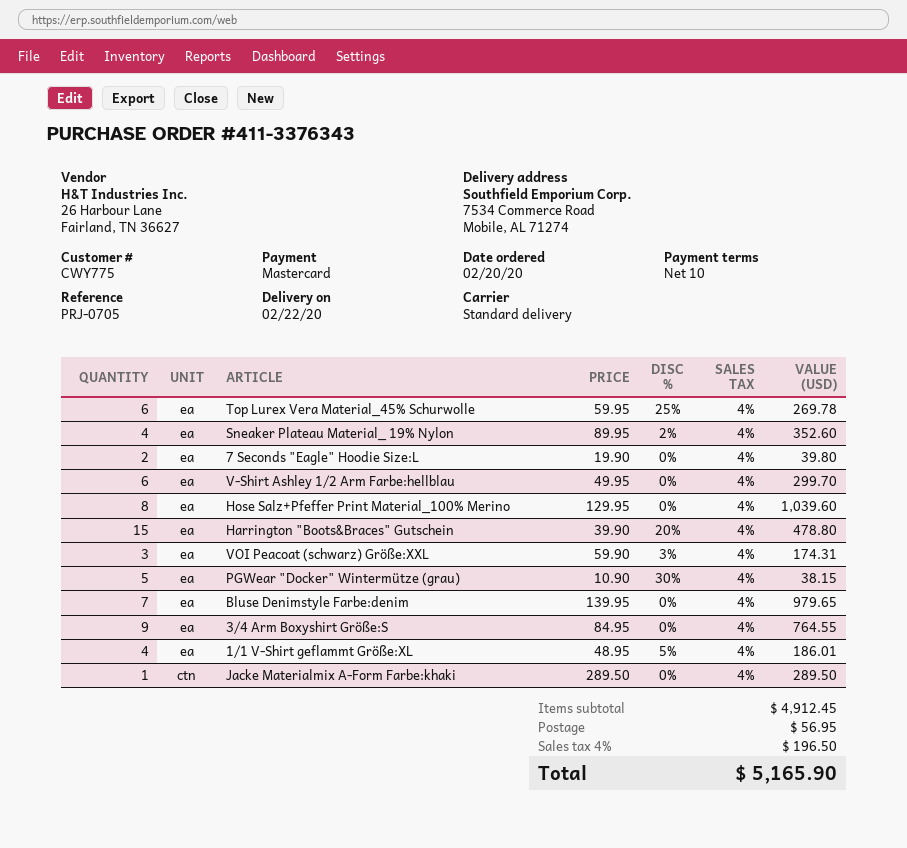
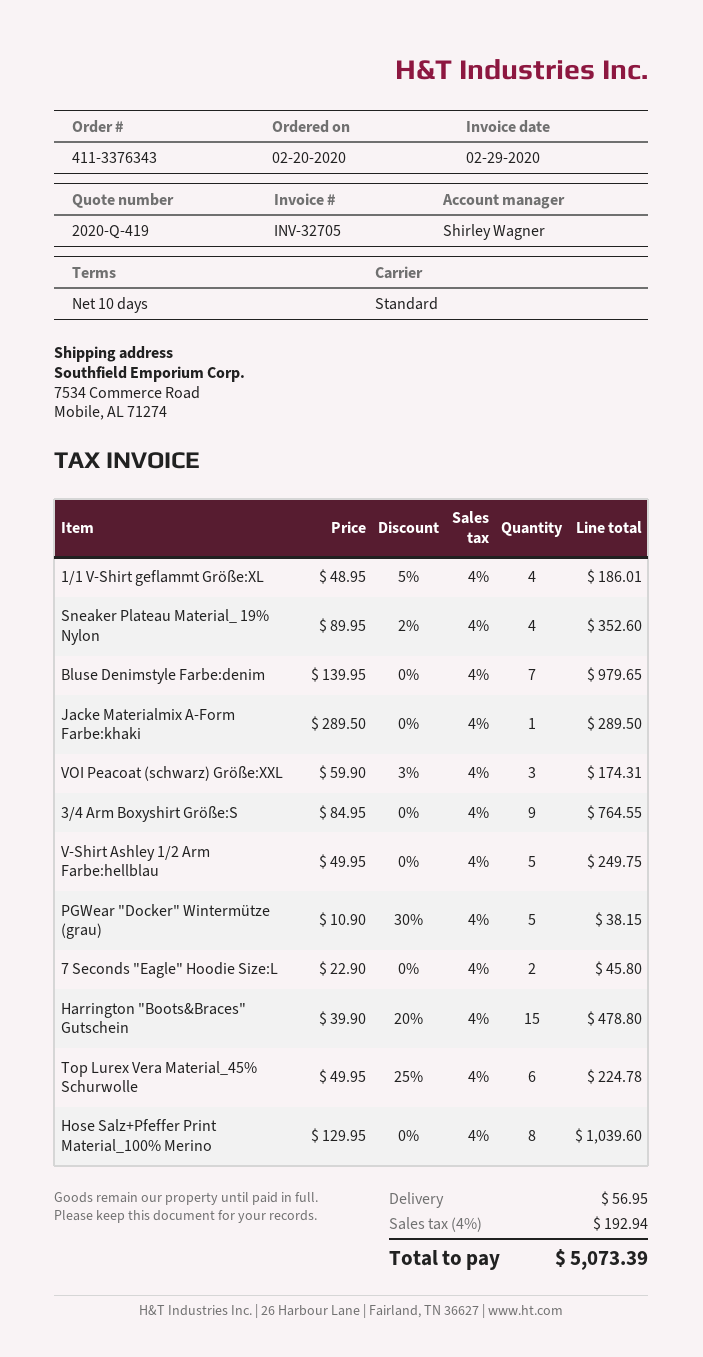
Top Lurex Vera Material_45% Schurwolle: 6 x 59.95 - 25% = 269.78 -> 6 x 49.95 - 25% = 224.78
7 Seconds "Eagle" Hoodie Size:L: 2 x 19.90 = 39.80 -> 2 x 22.90 = 45.80
V-Shirt Ashley 1/2 Arm Farbe:hellblau: 6 x 49.95 = 299.70 -> 5 x 49.95 = 249.75
tax: 4% = 196.50 -> 4% = 192.94
total: 5165.90 -> 5073.39

